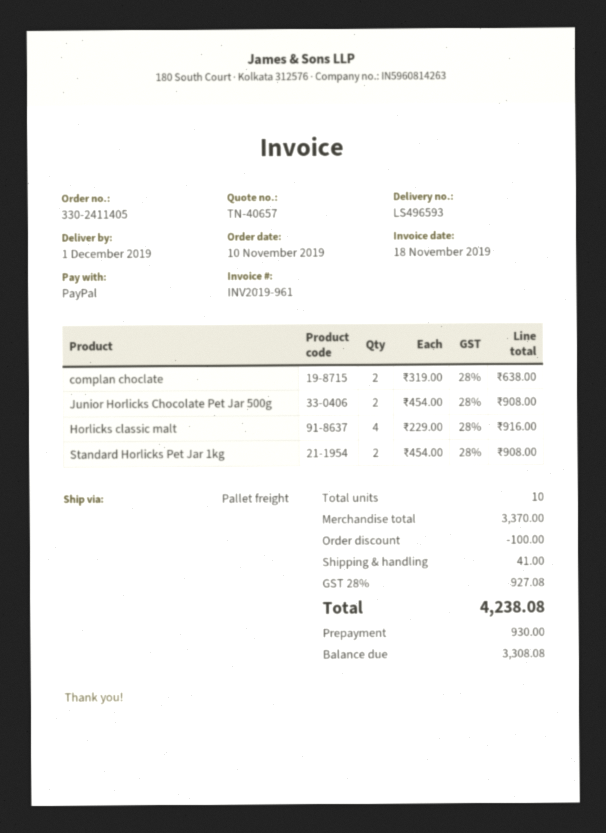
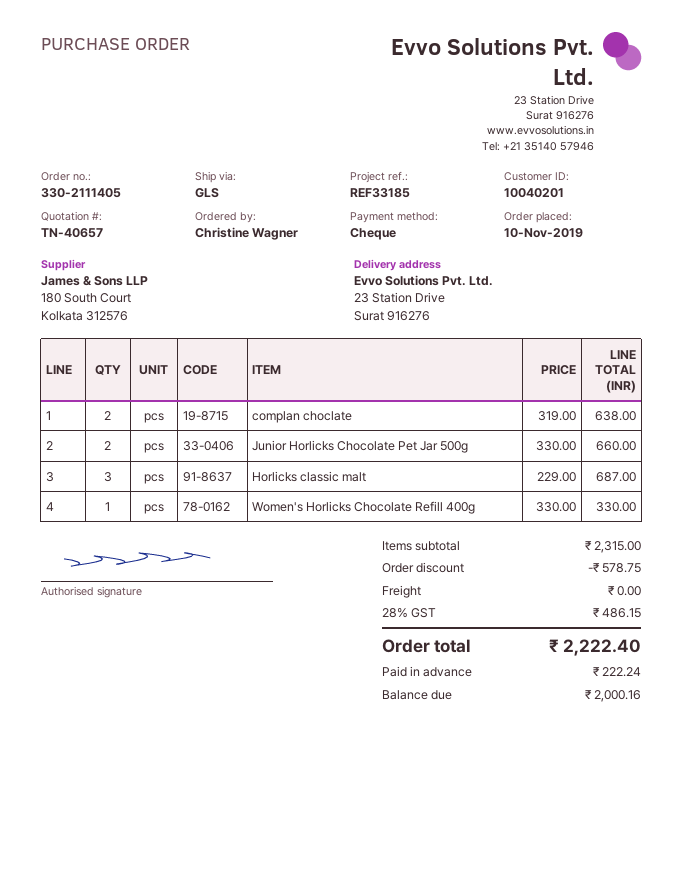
order number: 330-2411405 -> 330-2111405
payment method: PayPal -> cheque
shipping method: pallet freight -> GLS
Junior Horlicks Chocolate Pet Jar 500g: 2 x 454.00 = 908.00 -> 2 x 330.00 = 660.00
Horlicks classic malt: 4 x 229.00 = 916.00 -> 3 x 229.00 = 687.00
Standard Horlicks Pet Jar 1kg: 2 x 454.00 = 908.00 -> none
Women's Horlicks Chocolate Refill 400g: none -> 1 x 330.00 = 330.00
subtotal: 3370.00 -> 2315.00
discount: 100.00 -> 578.75
shipping: 41.00 -> 0.00
tax: 28% = 927.08 -> 28% = 486.15
total: 4238.08 -> 2222.40
deposit: 930.00 -> 222.24
balance: 3308.08 -> 2000.16

